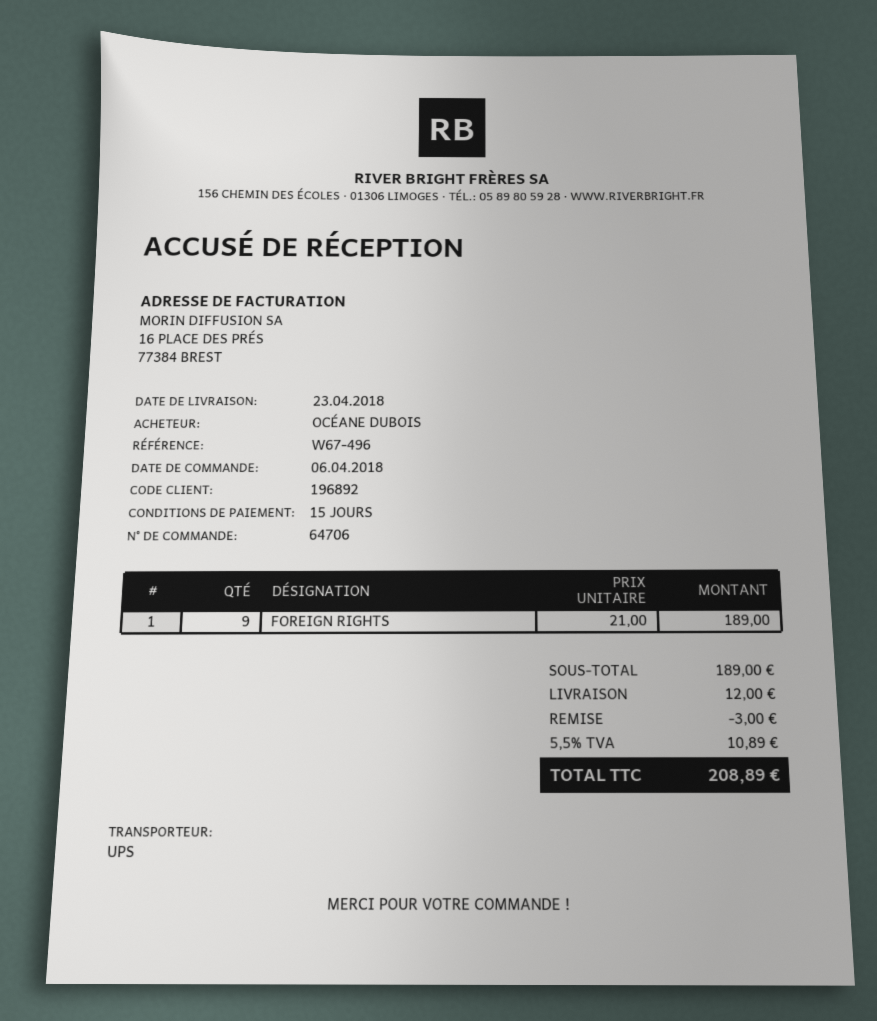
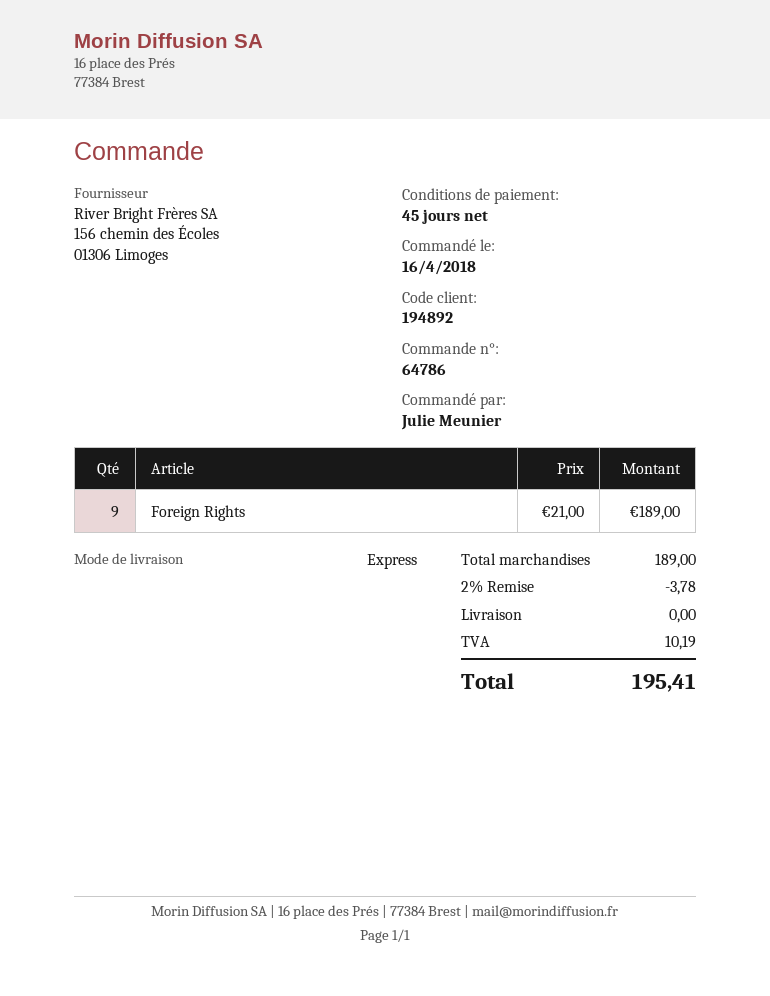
order number: 64706 -> 64786
order date: 2018-04-06 -> 2018-04-16
payment terms: 15 days -> 45 days
customer number: 196892 -> 194892
ordered by: OCÉANE DUBOIS -> Julie Meunier
shipping method: UPS -> express
discount: 3.00 -> 3.78
shipping: 12.00 -> 0.00
tax: 10.89 -> 10.19
total: 208.89 -> 195.41

